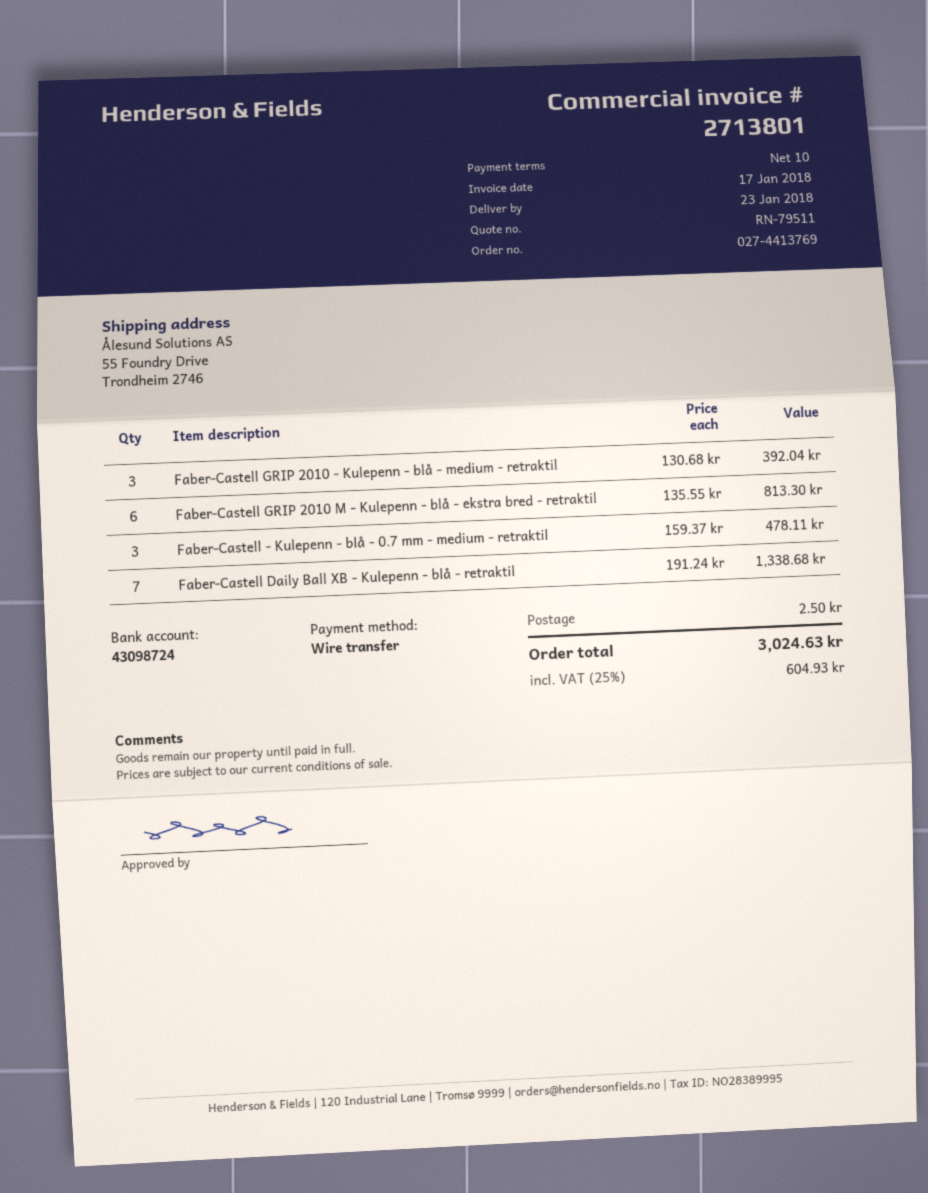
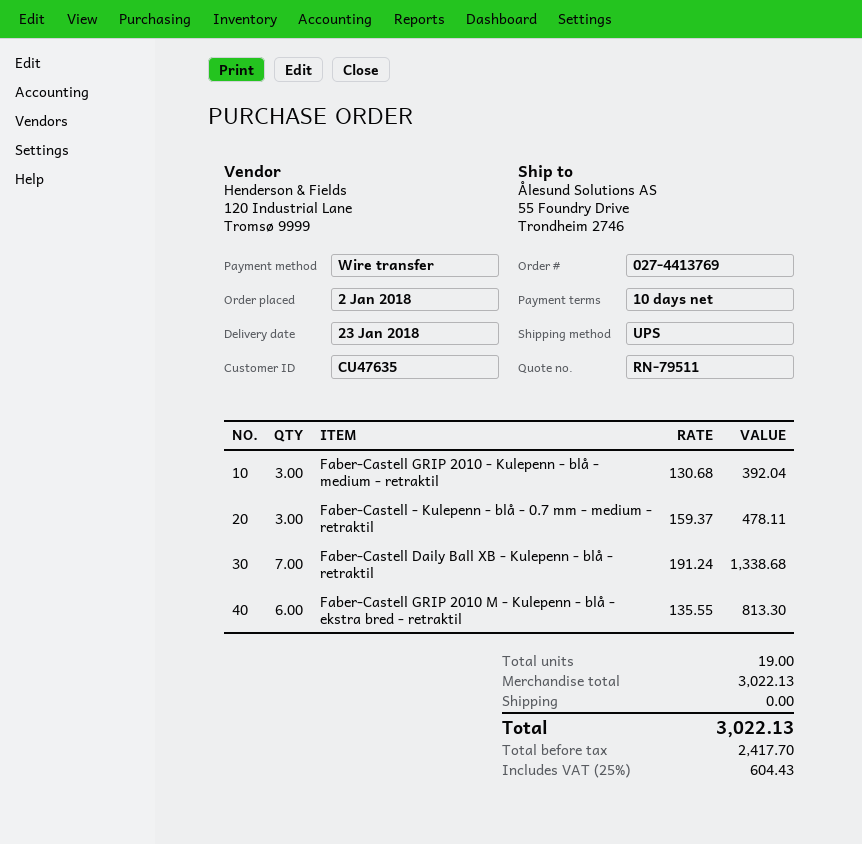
shipping: 2.50 -> 0.00
tax: 25% = 604.93 -> 25% = 604.43
total: 3024.63 -> 3022.13

